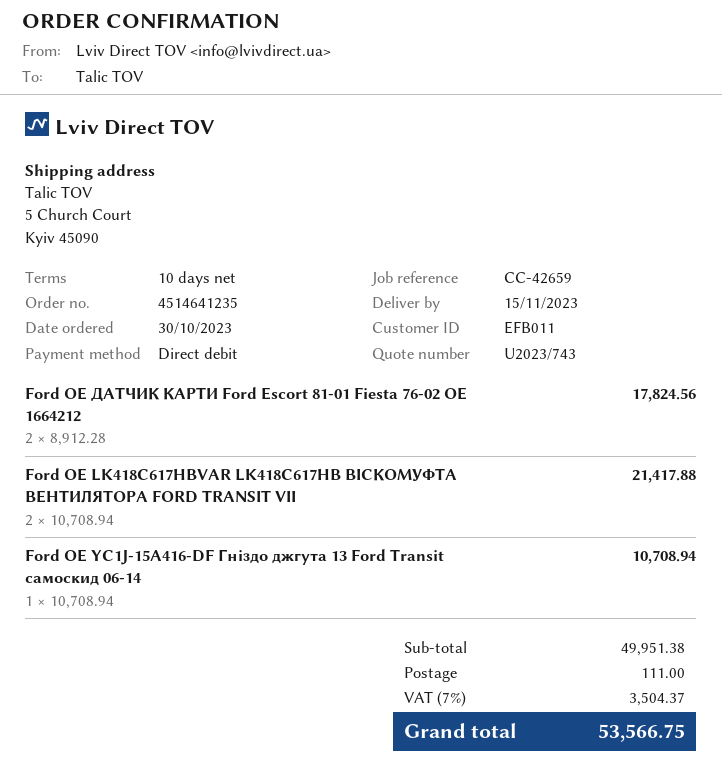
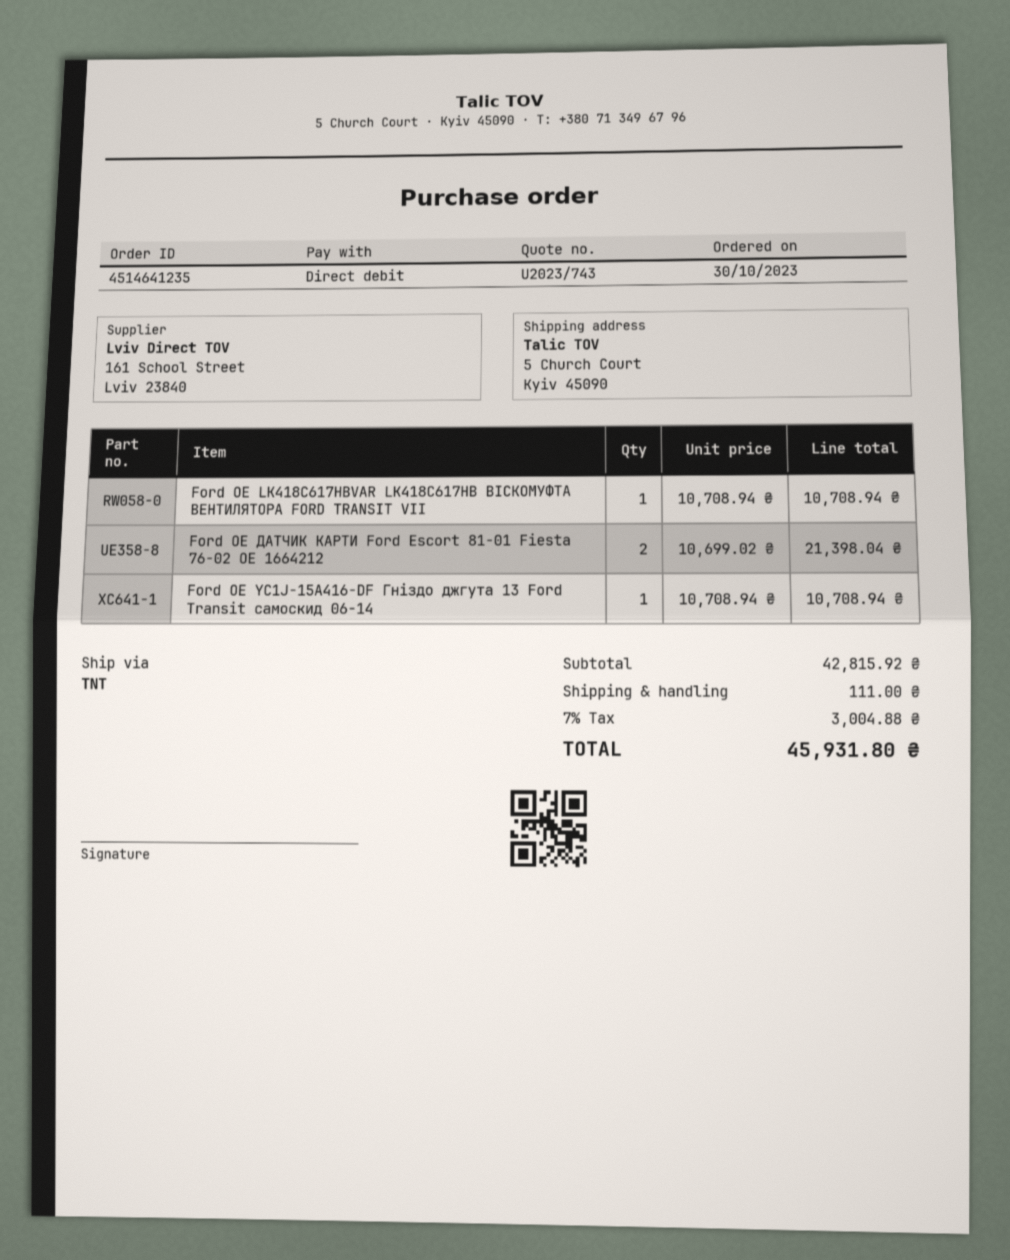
Ford OE ДАТЧИК КАРТИ Ford Escort 81-01 Fiesta 76-02 OE 1664212: 2 x 8912.28 = 17824.56 -> 2 x 10699.02 = 21398.04
Ford OE LK418C617HBVAR LK418C617HB ВІСКОМУФТА ВЕНТИЛЯТОРА FORD TRANSIT VII: 2 x 10708.94 = 21417.88 -> 1 x 10708.94 = 10708.94
subtotal: 49951.38 -> 42815.92
tax: 7% = 3504.37 -> 7% = 3004.88
total: 53566.75 -> 45931.80

